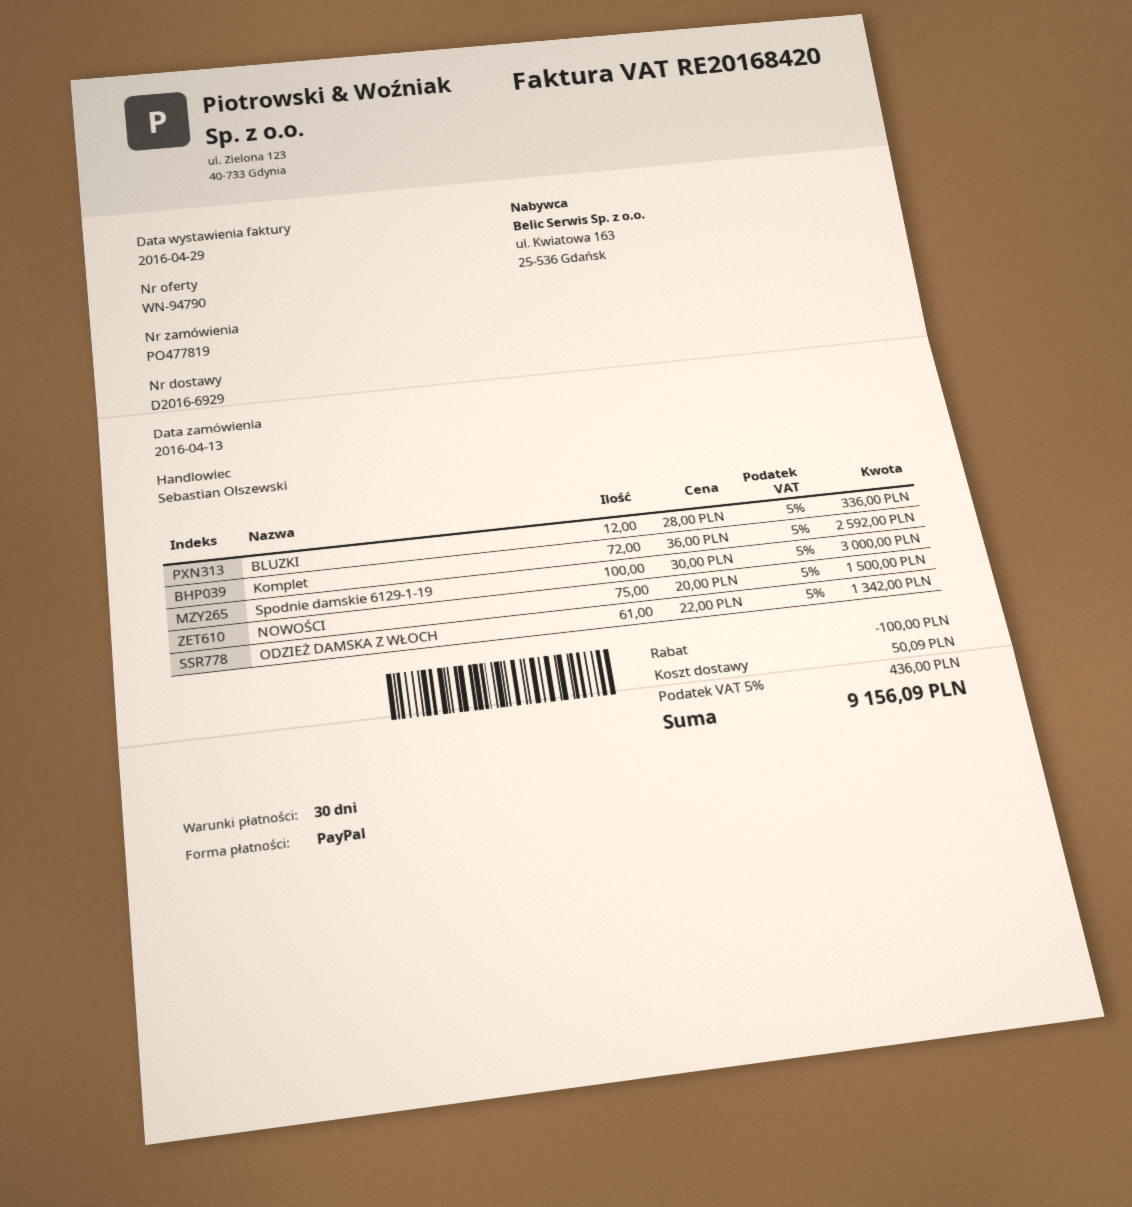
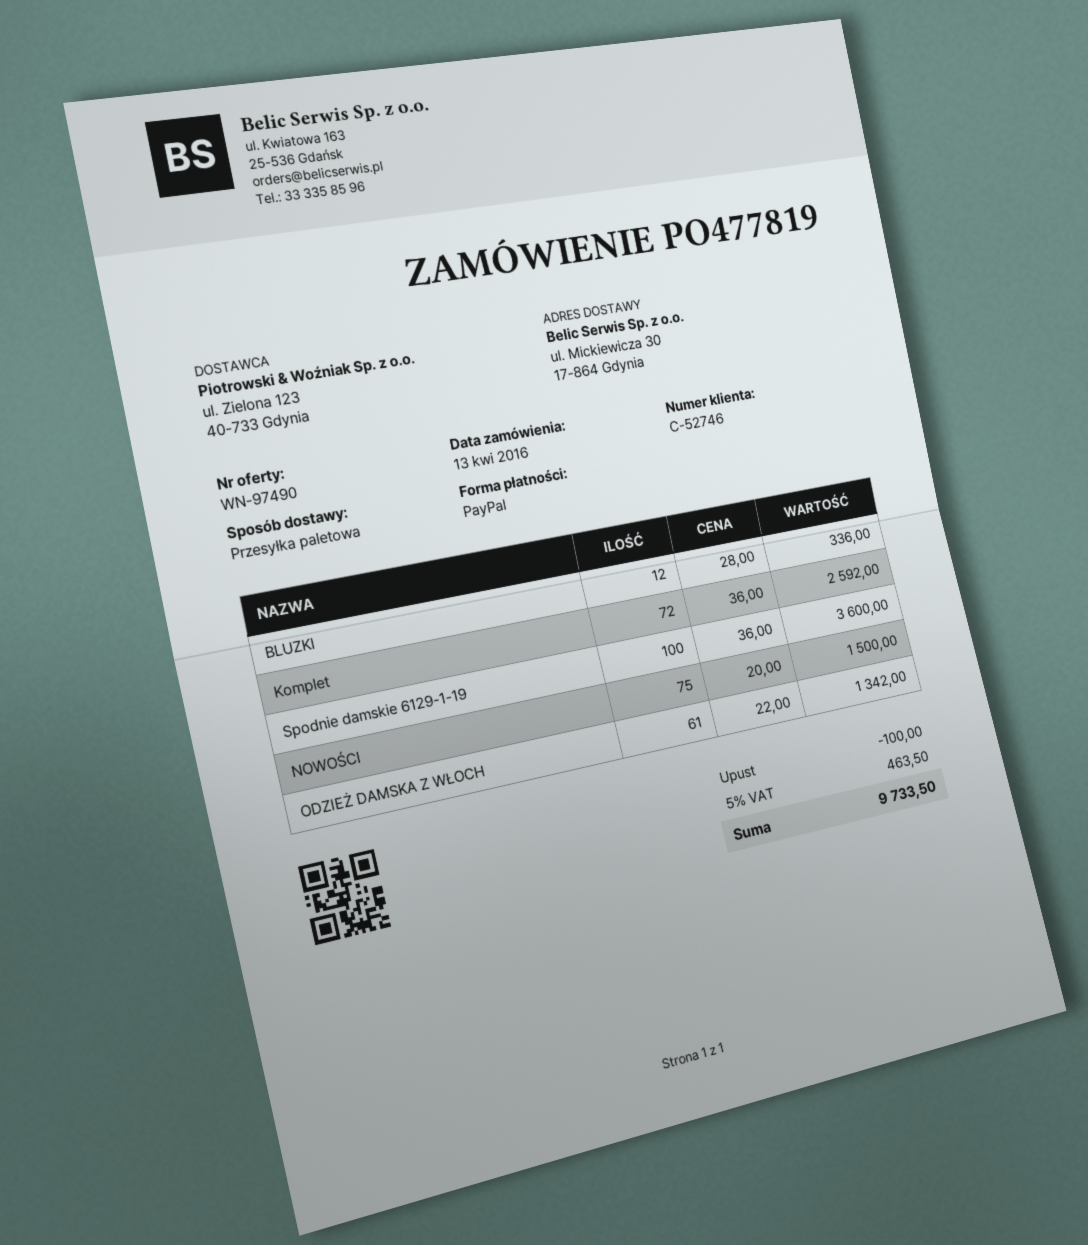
quote number: WN-94790 -> WN-97490
Spodnie damskie 6129-1-19: 100 x 30.00 = 3000.00 -> 100 x 36.00 = 3600.00
shipping: 50.09 -> none
tax: 5% = 436.00 -> 5% = 463.50
total: 9156.09 -> 9733.50

